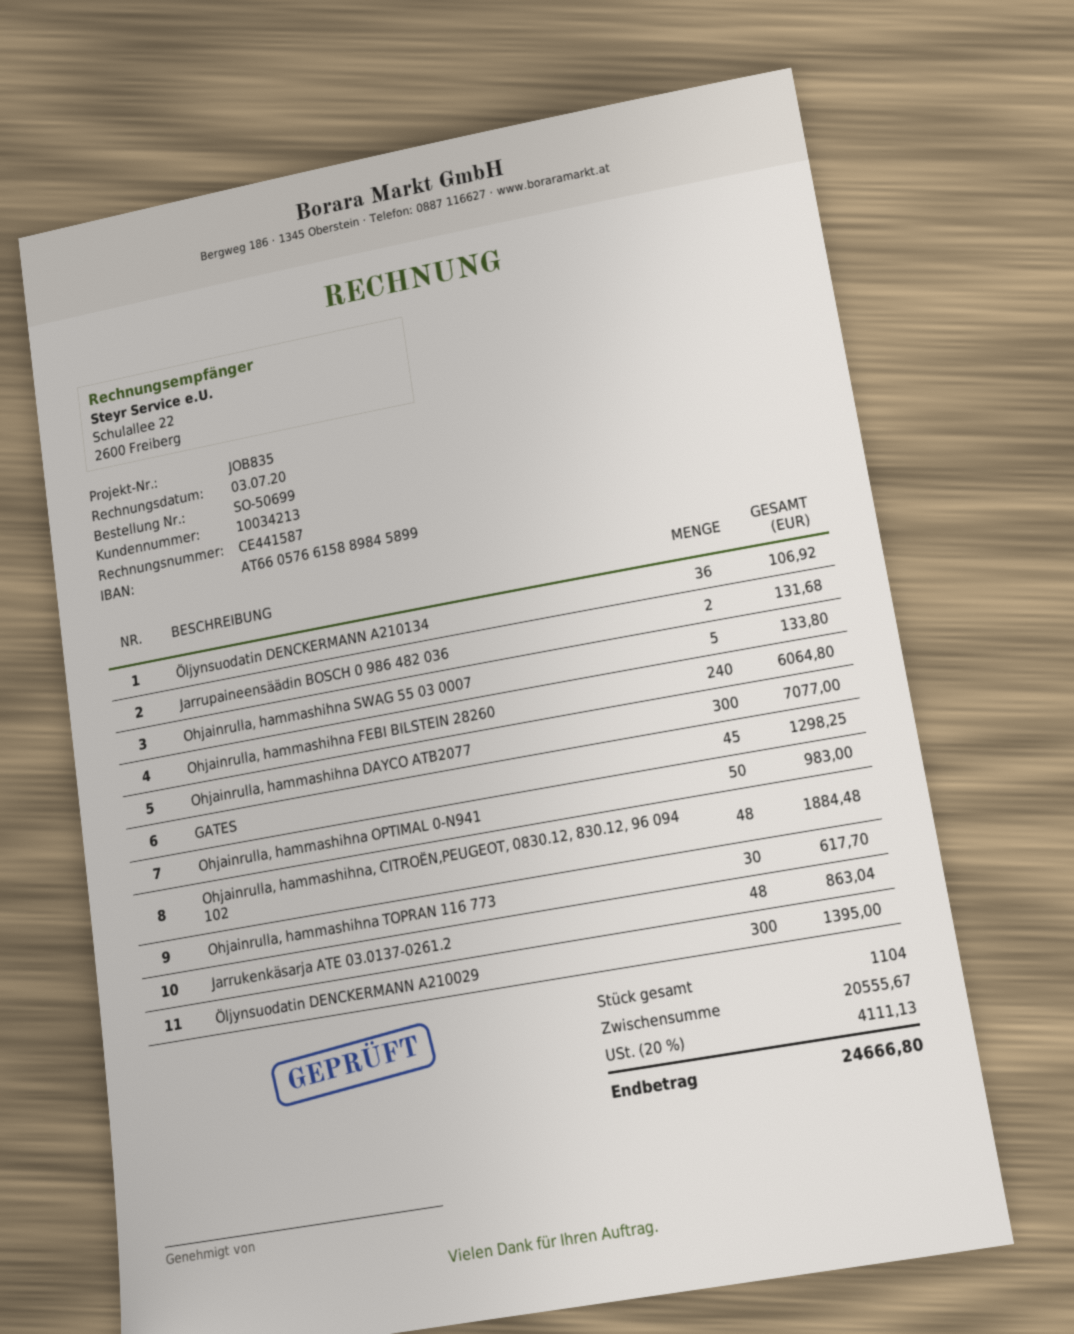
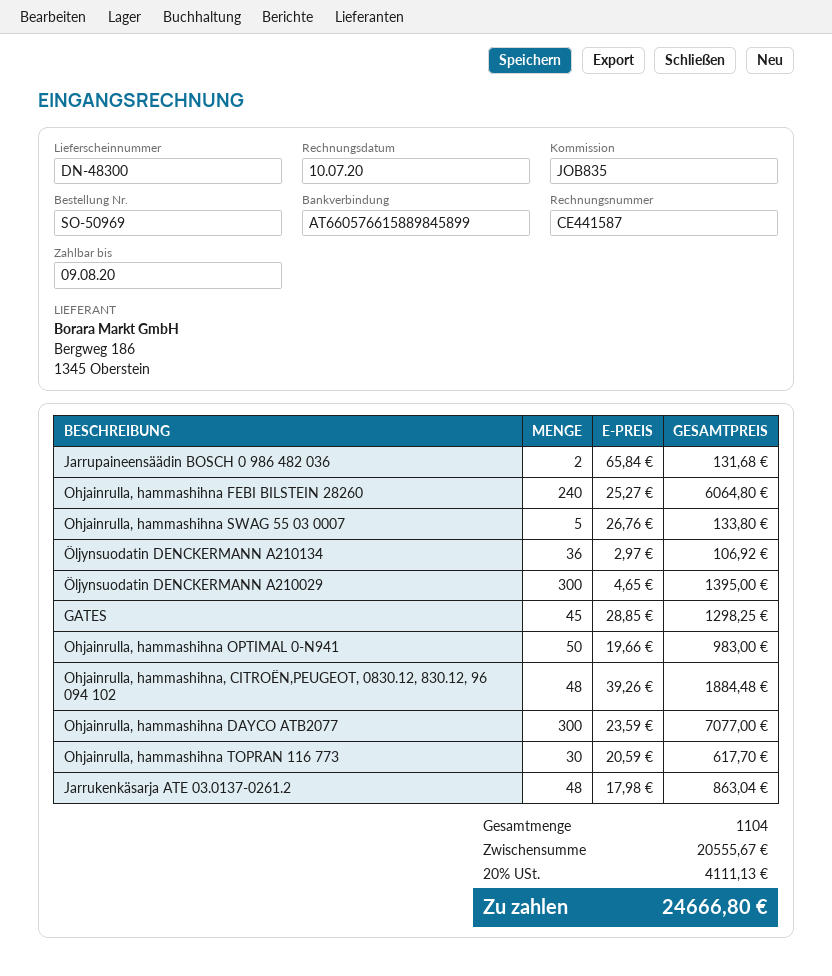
order number: SO-50699 -> SO-50969
invoice date: 2020-07-03 -> 2020-07-10

